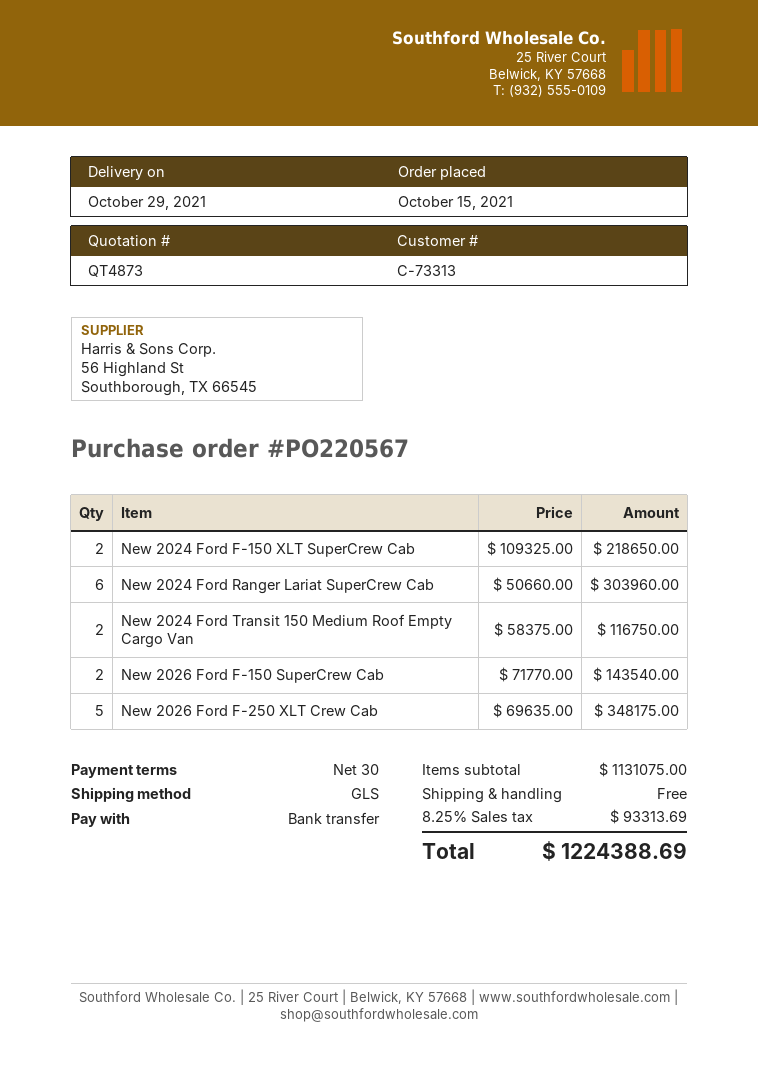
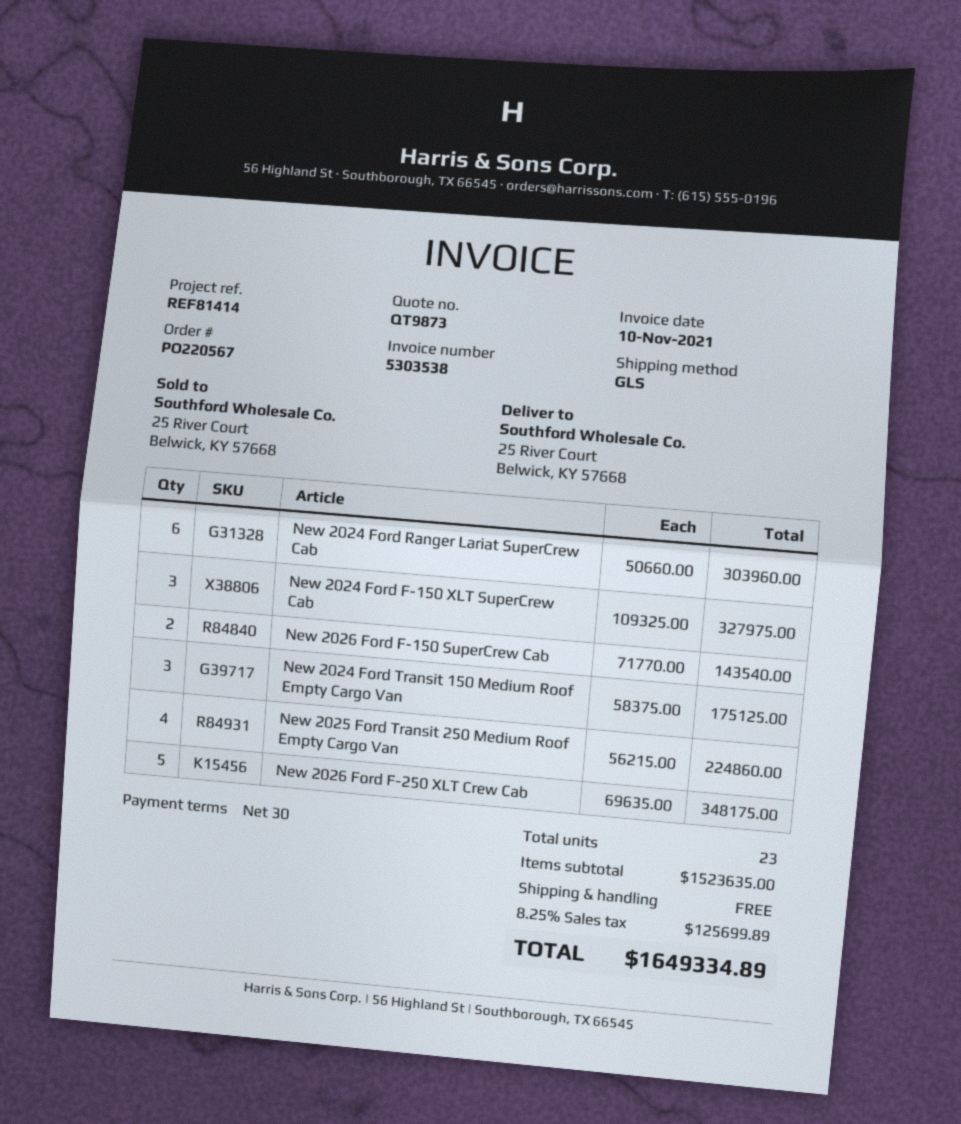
quote number: QT4873 -> QT9873
New 2024 Ford F-150 XLT SuperCrew Cab: 2 x 109325.00 = 218650.00 -> 3 x 109325.00 = 327975.00
New 2024 Ford Transit 150 Medium Roof Empty Cargo Van: 2 x 58375.00 = 116750.00 -> 3 x 58375.00 = 175125.00
New 2025 Ford Transit 250 Medium Roof Empty Cargo Van: none -> 4 x 56215.00 = 224860.00
subtotal: 1131075.00 -> 1523635.00
tax: 8.25% = 93313.69 -> 8.25% = 125699.89
total: 1224388.69 -> 1649334.89

